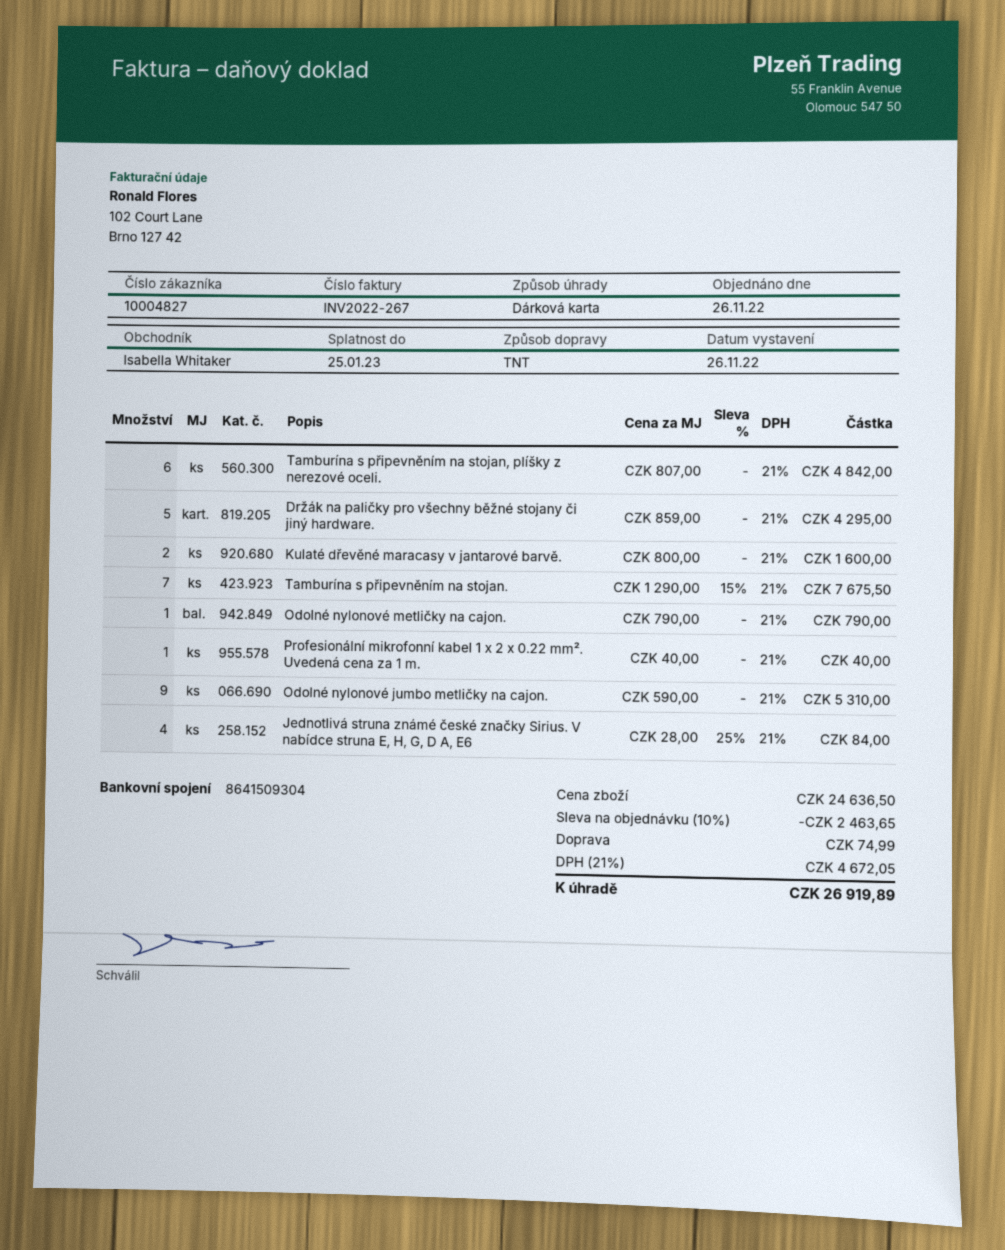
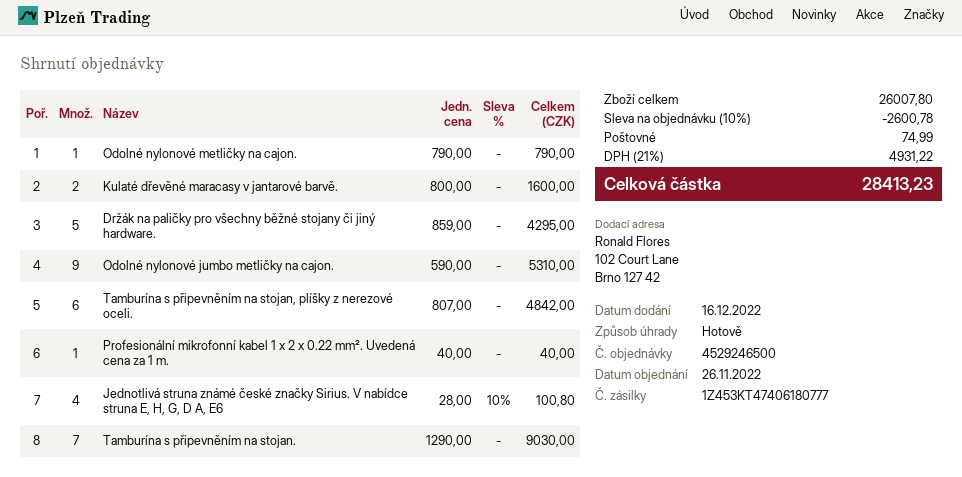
payment method: gift card -> cash
Tamburína s připevněním na stojan.: 7 x 1290.00 - 15% = 7675.50 -> 7 x 1290.00 = 9030.00
Jednotlivá struna známé české značky Sirius. V nabídce struna E, H, G, D A, E6: 4 x 28.00 - 25% = 84.00 -> 4 x 28.00 - 10% = 100.80
subtotal: 24636.50 -> 26007.80
discount: 10% = 2463.65 -> 10% = 2600.78
tax: 21% = 4672.05 -> 21% = 4931.22
total: 26919.89 -> 28413.23

